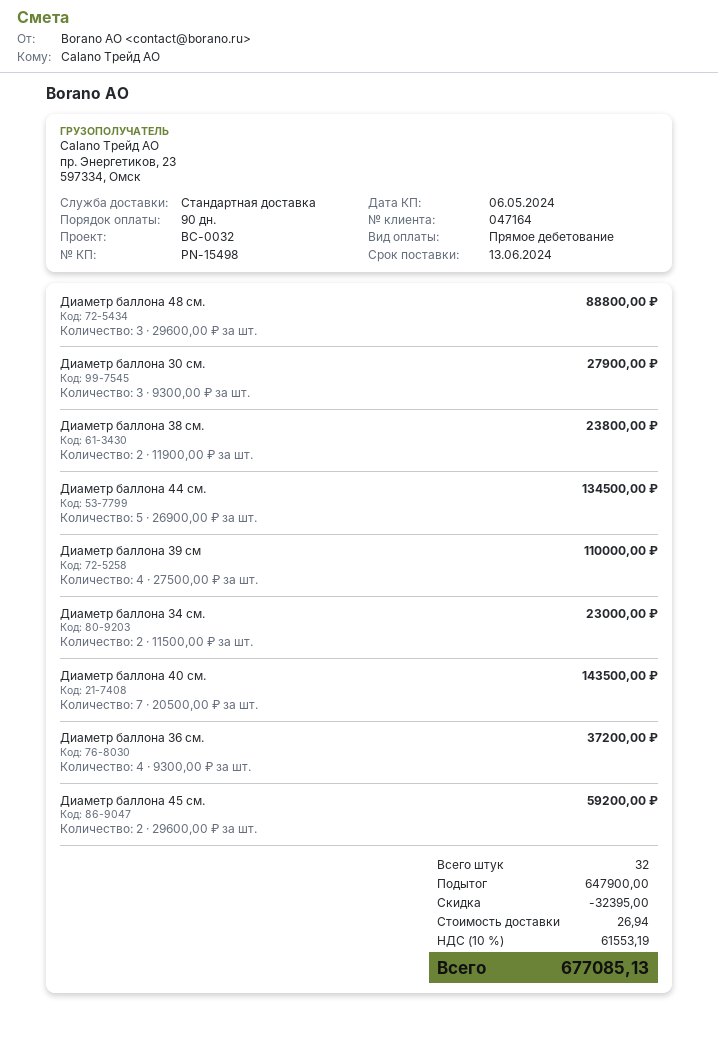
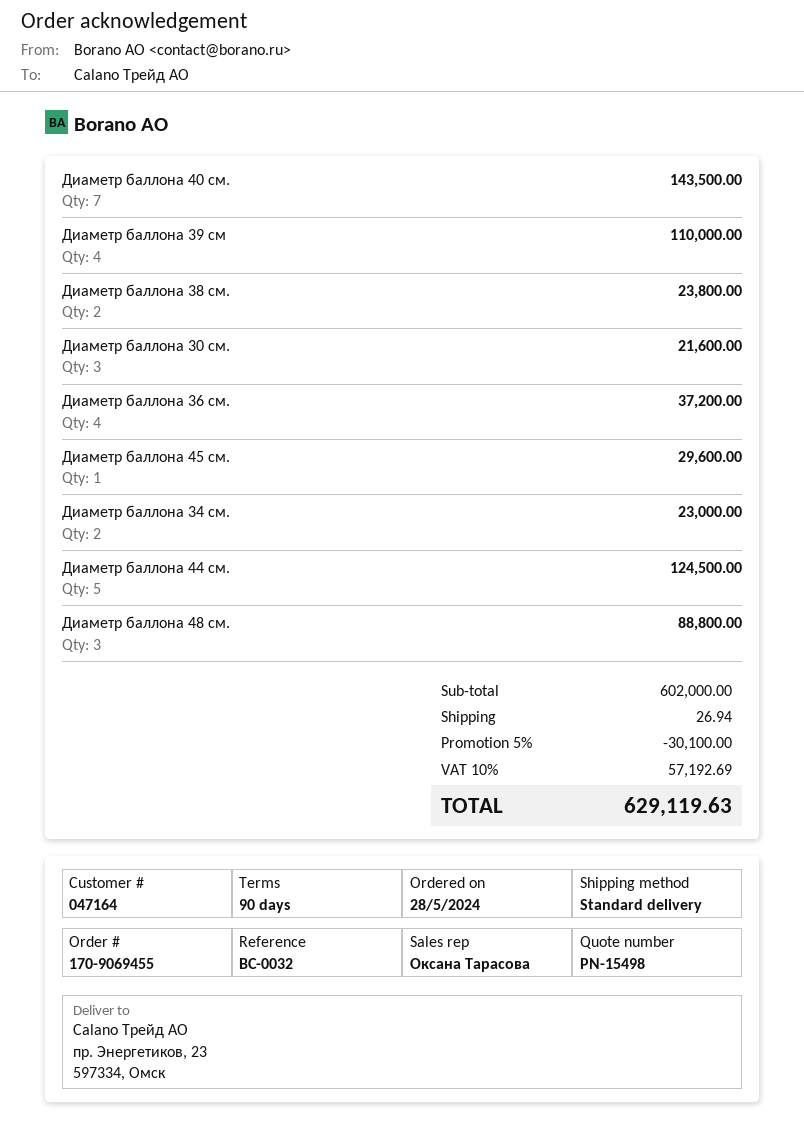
Диаметр баллона 30 см.: 3 for 27900.00 -> 3 for 21600.00
Диаметр баллона 44 см.: 5 for 134500.00 -> 5 for 124500.00
Диаметр баллона 45 см.: 2 for 59200.00 -> 1 for 29600.00
subtotal: 647900.00 -> 602000.00
discount: 32395.00 -> 30100.00
tax: 10% = 61553.19 -> 10% = 57192.69
total: 677085.13 -> 629119.63

